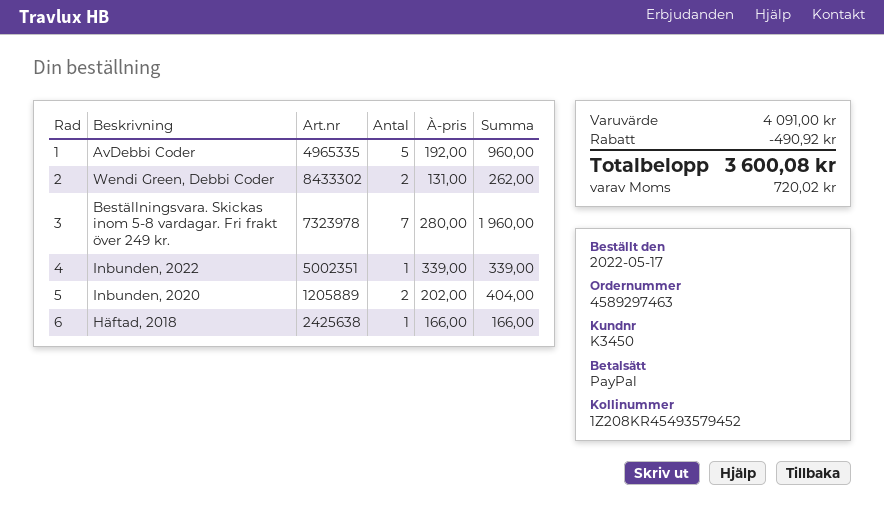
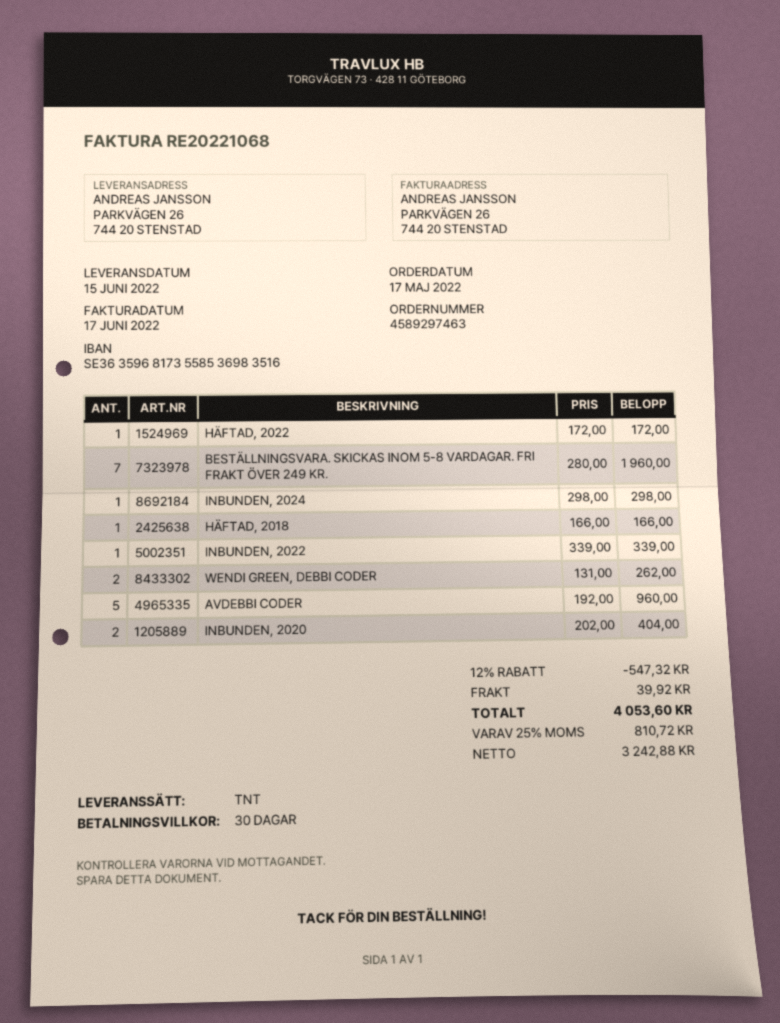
HÄFTAD, 2022: none -> 1 x 172.00 = 172.00
INBUNDEN, 2024: none -> 1 x 298.00 = 298.00
discount: 490.92 -> 547.32
shipping: none -> 39.92
tax: 720.02 -> 810.72
total: 3600.08 -> 4053.60

